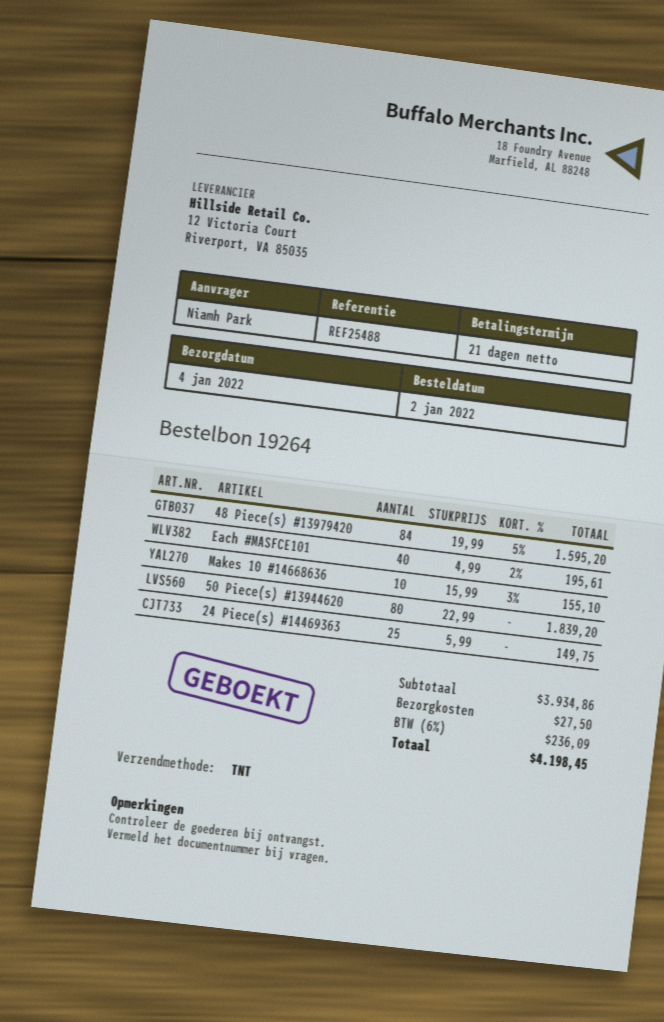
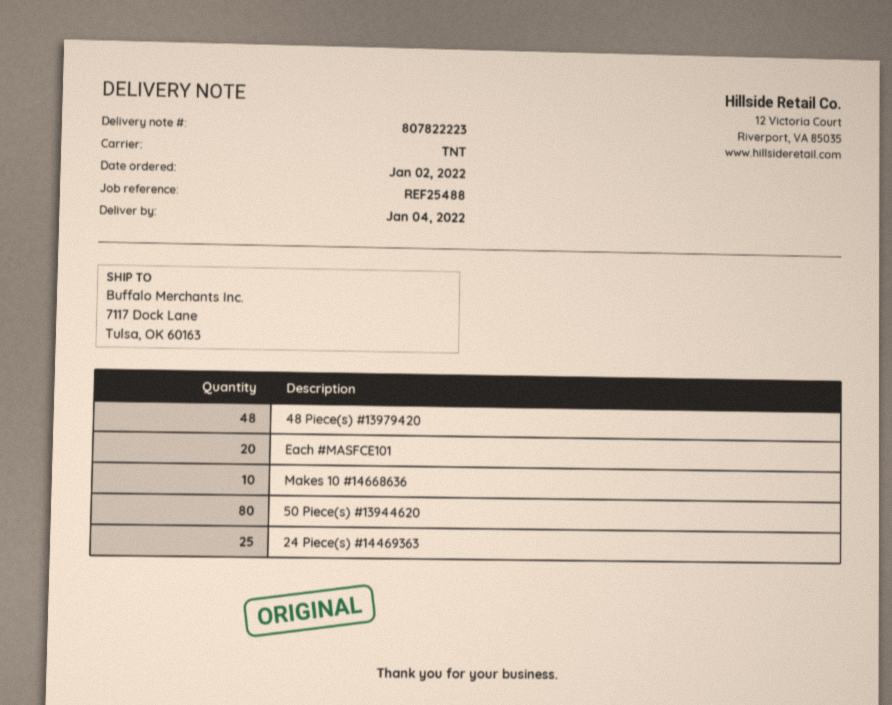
48 Piece(s) #13979420: 84 -> 48
Each #MASFCE101: 40 -> 20

